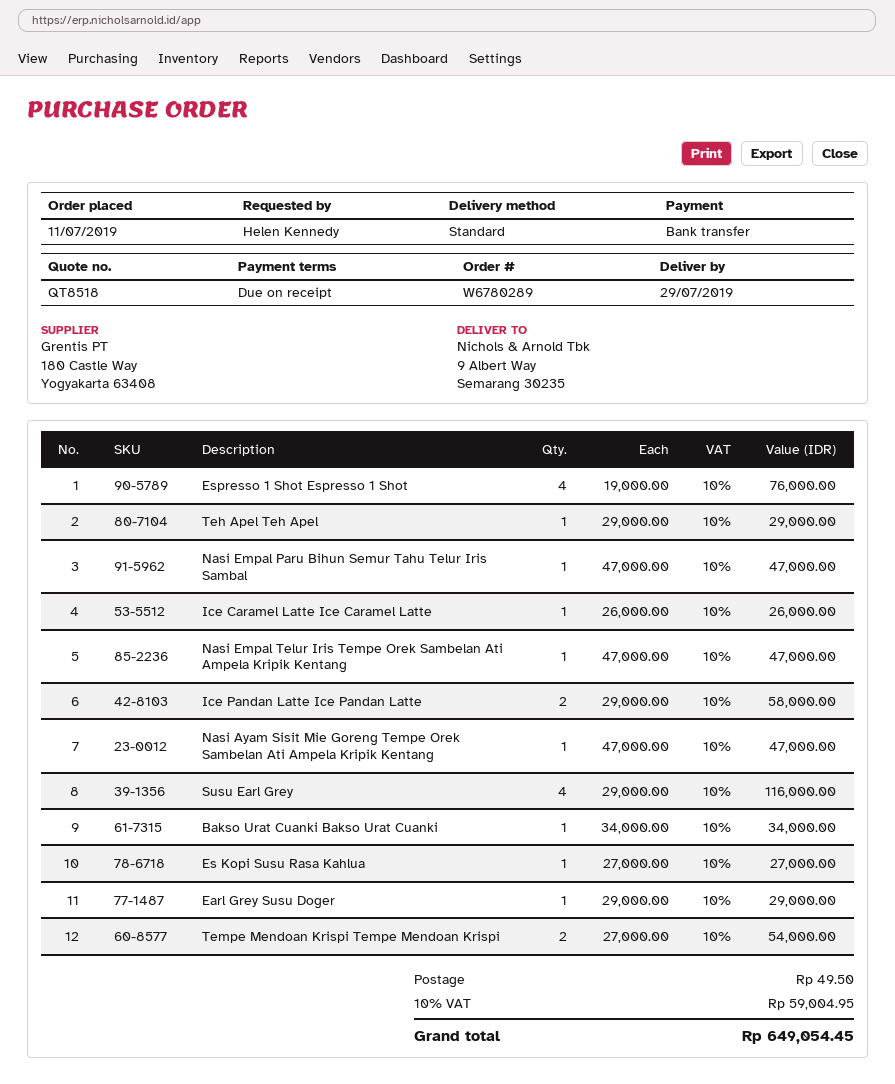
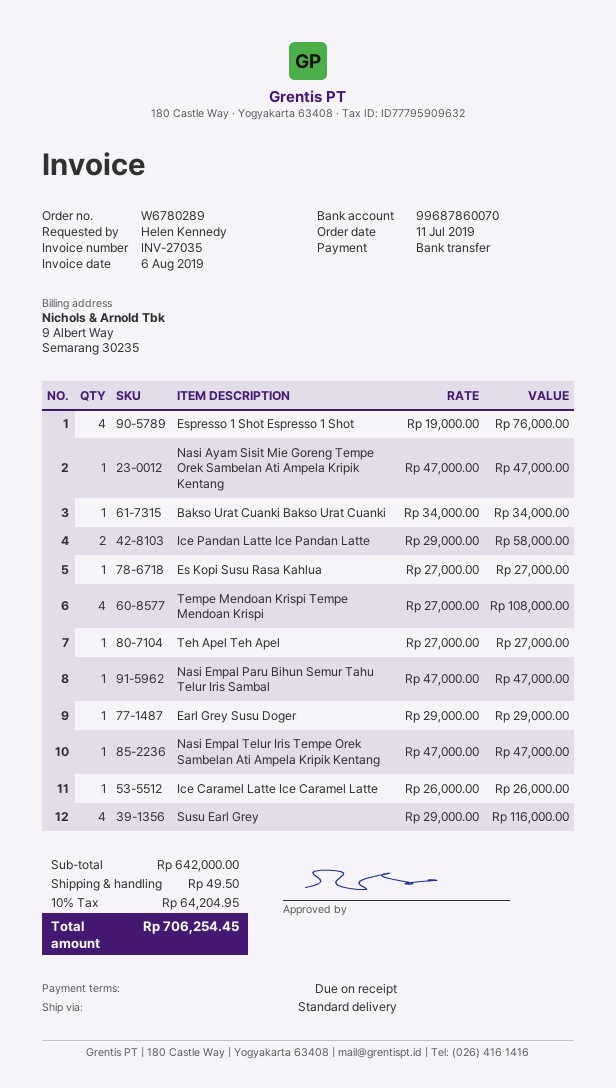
Teh Apel Teh Apel: 1 x 29000.00 = 29000.00 -> 1 x 27000.00 = 27000.00
Tempe Mendoan Krispi Tempe Mendoan Krispi: 2 x 27000.00 = 54000.00 -> 4 x 27000.00 = 108000.00
tax: 10% = 59004.95 -> 10% = 64204.95
total: 649054.45 -> 706254.45

